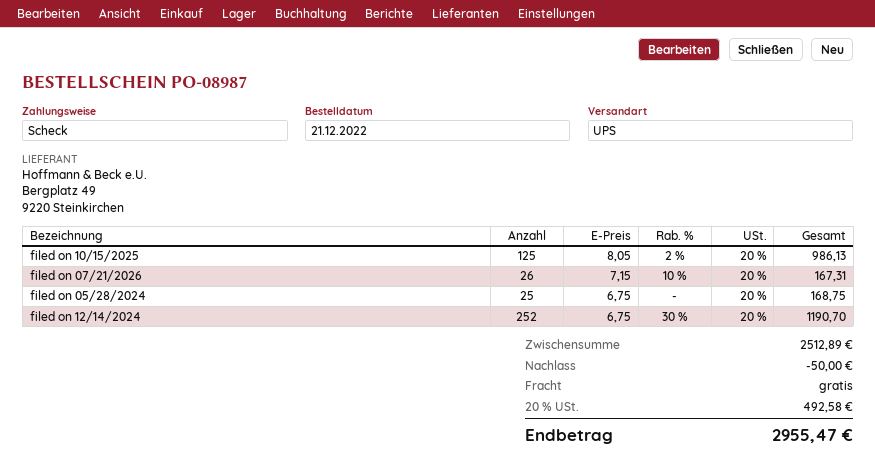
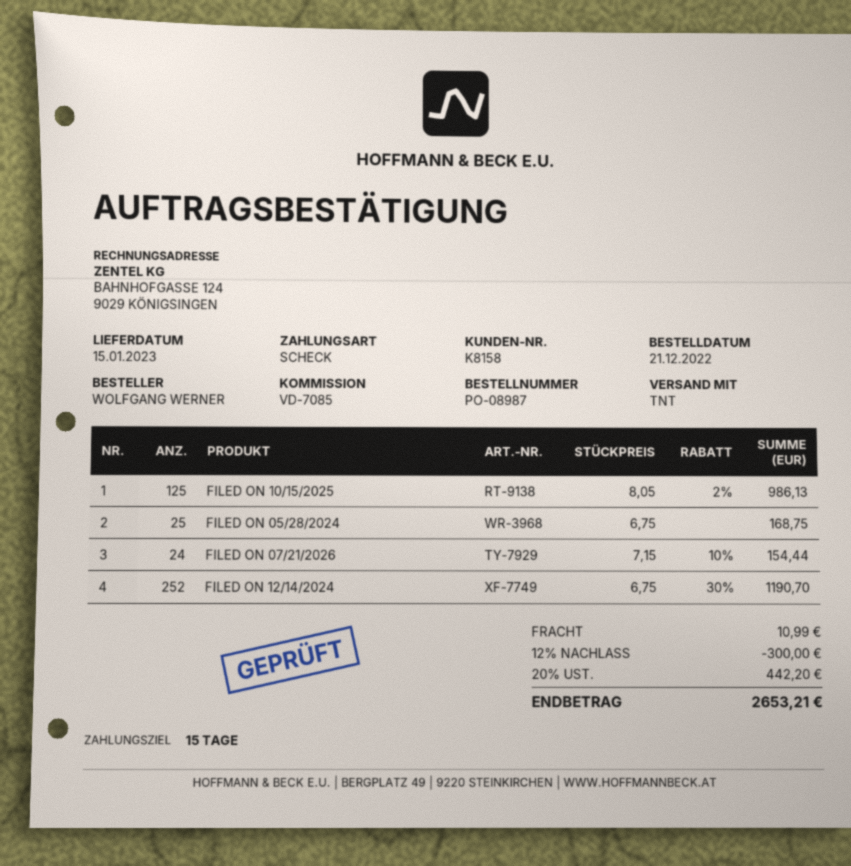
shipping method: UPS -> TNT
filed on 07/21/2026: 26 x 7.15 - 10% = 167.31 -> 24 x 7.15 - 10% = 154.44
discount: 50.00 -> 300.00
shipping: 0.00 -> 10.99
tax: 20% = 492.58 -> 20% = 442.20
total: 2955.47 -> 2653.21

